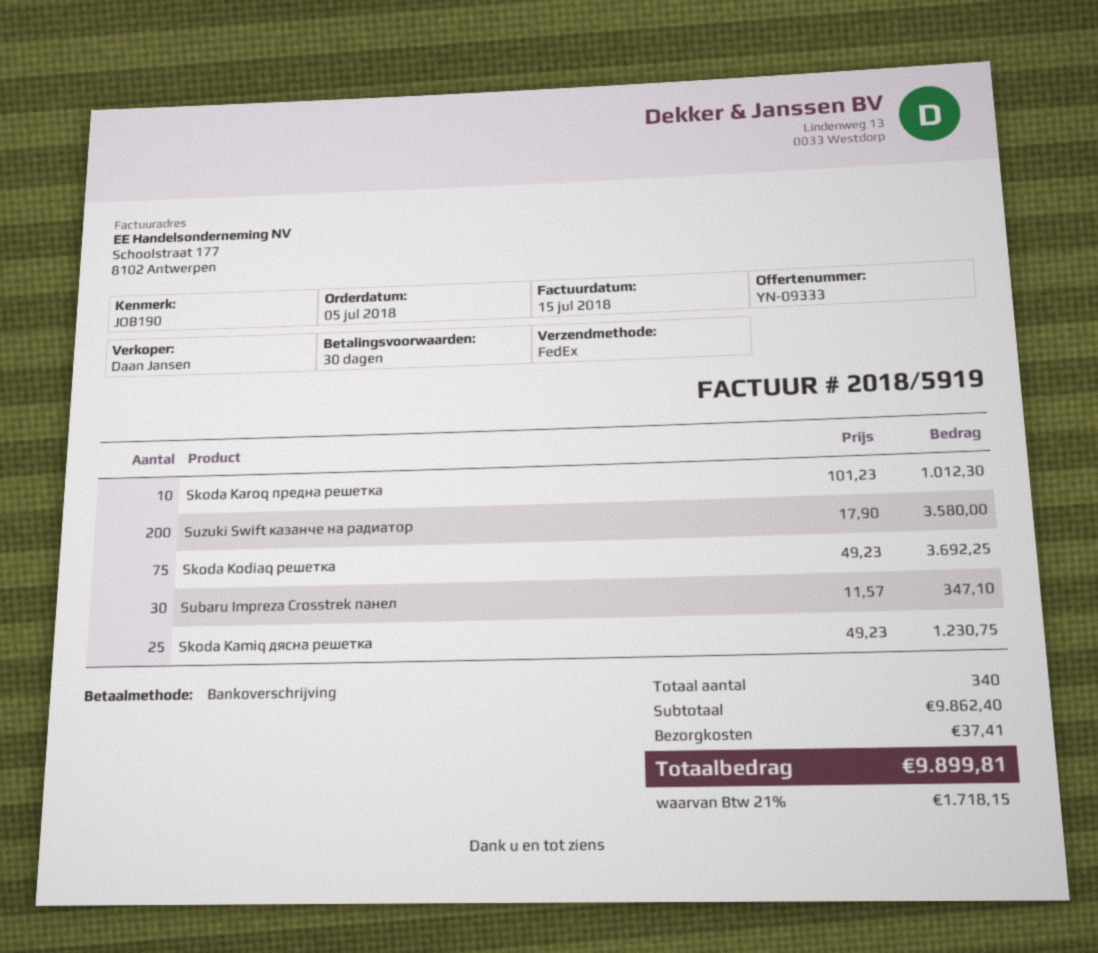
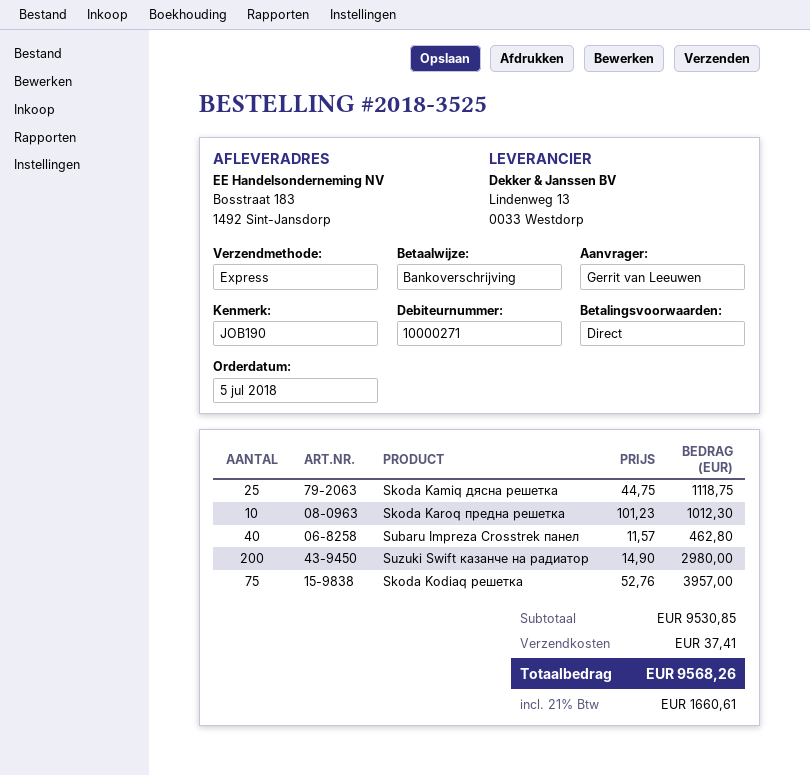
payment terms: 30 days -> on receipt
shipping method: FedEx -> express
Suzuki Swift казанче на радиатор: 200 x 17.90 = 3580.00 -> 200 x 14.90 = 2980.00
Skoda Kodiaq решетка: 75 x 49.23 = 3692.25 -> 75 x 52.76 = 3957.00
Subaru Impreza Crosstrek панел: 30 x 11.57 = 347.10 -> 40 x 11.57 = 462.80
Skoda Kamiq дясна решетка: 25 x 49.23 = 1230.75 -> 25 x 44.75 = 1118.75
subtotal: 9862.40 -> 9530.85
tax: 21% = 1718.15 -> 21% = 1660.61
total: 9899.81 -> 9568.26

